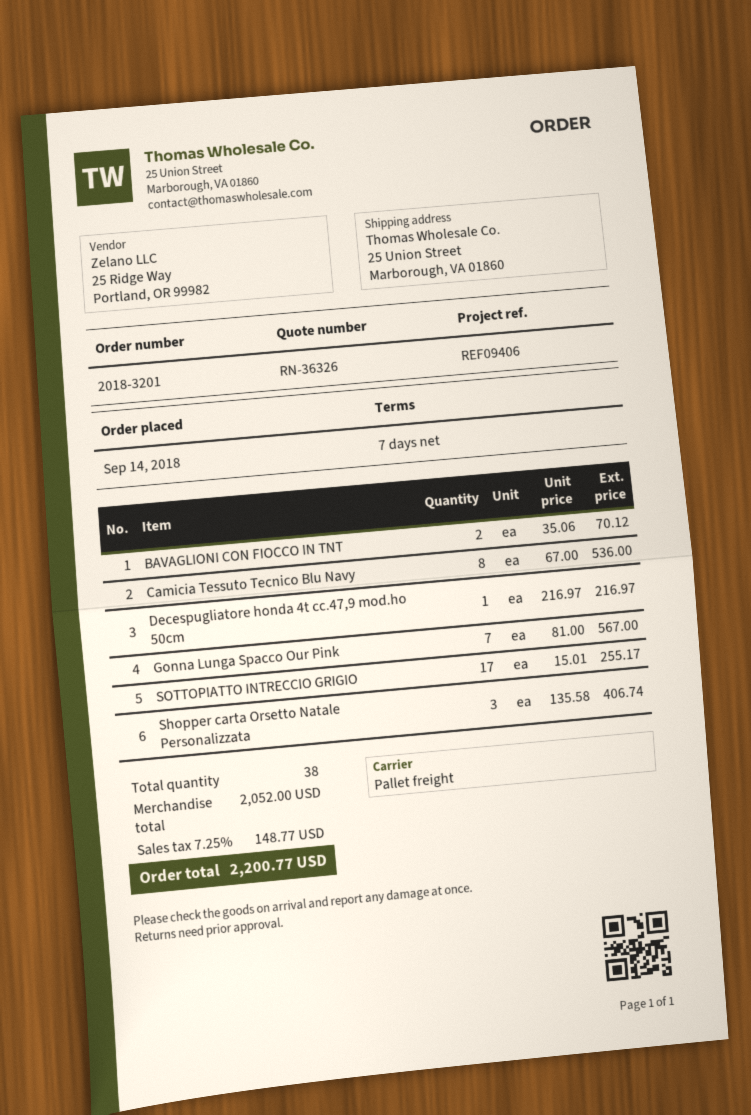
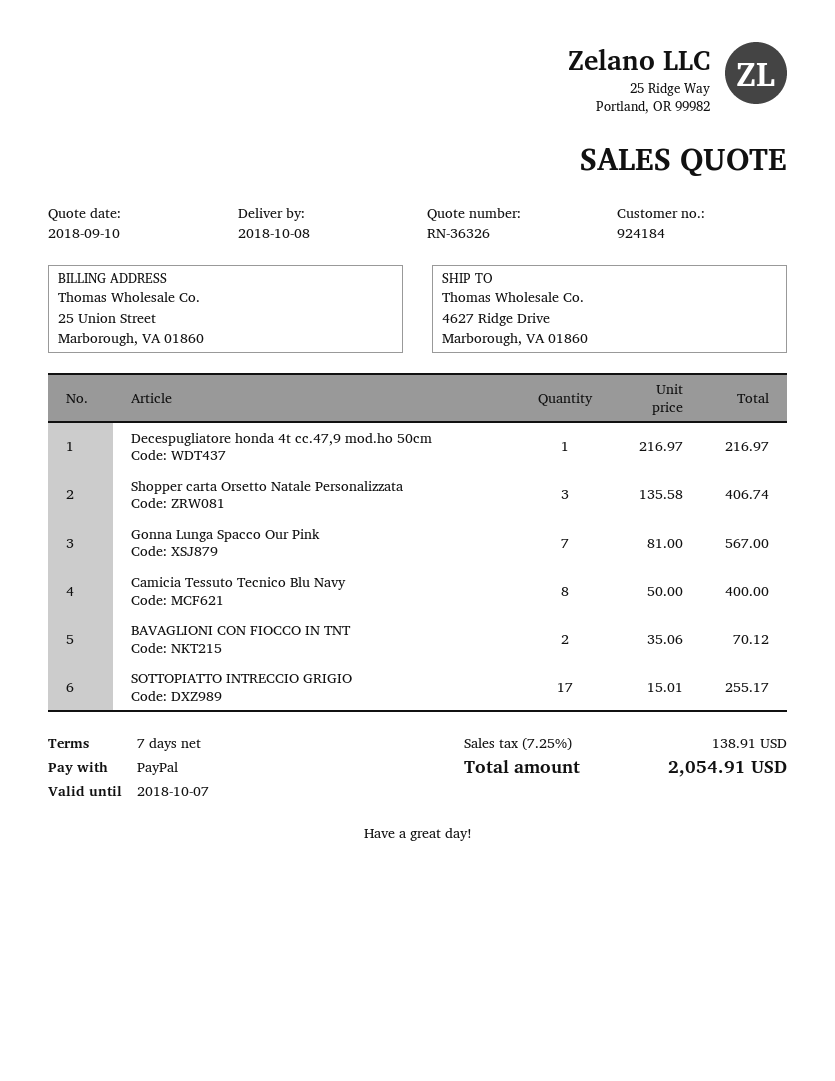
ship to: 25 Union Street, Marborough, VA 01860 -> 4627 Ridge Drive, Marborough, VA 01860
Camicia Tessuto Tecnico Blu Navy: 8 x 67.00 = 536.00 -> 8 x 50.00 = 400.00
tax: 7.25% = 148.77 -> 7.25% = 138.91
total: 2200.77 -> 2054.91

